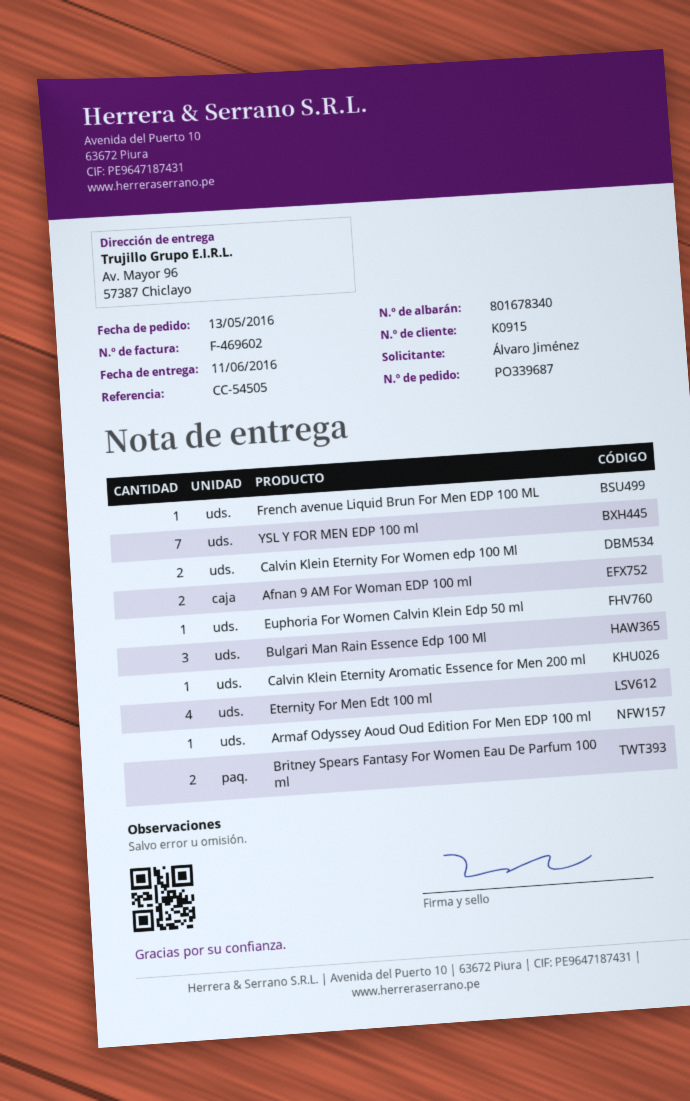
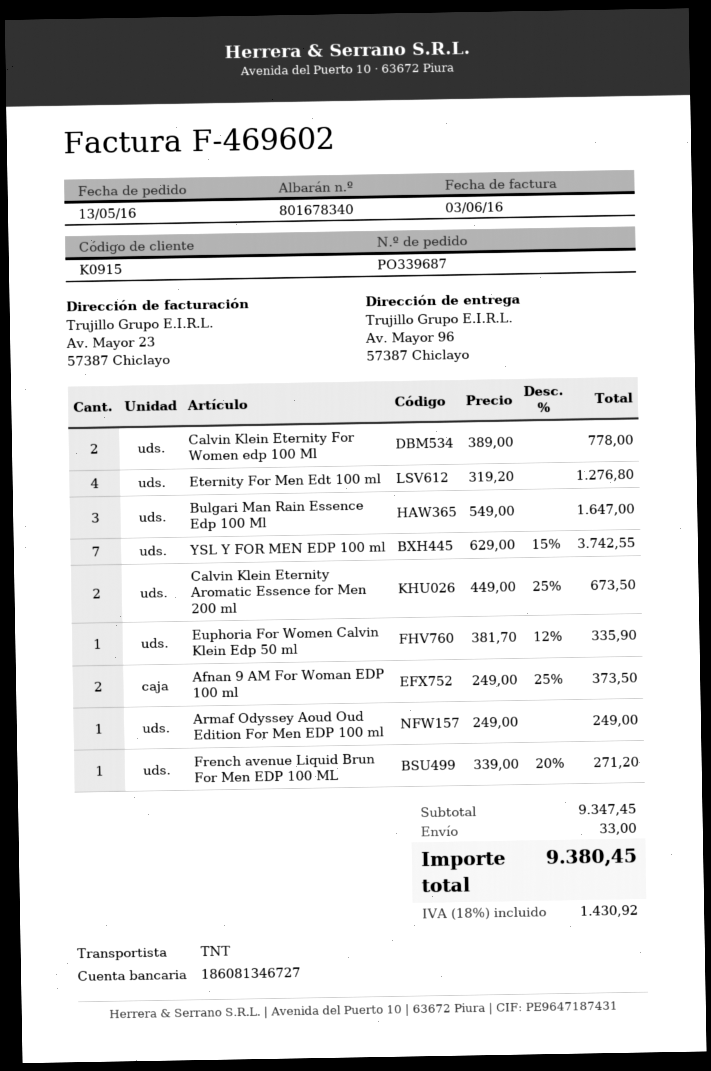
Calvin Klein Eternity Aromatic Essence for Men 200 ml: 1 -> 2
Britney Spears Fantasy For Women Eau De Parfum 100 ml: 2 -> none

